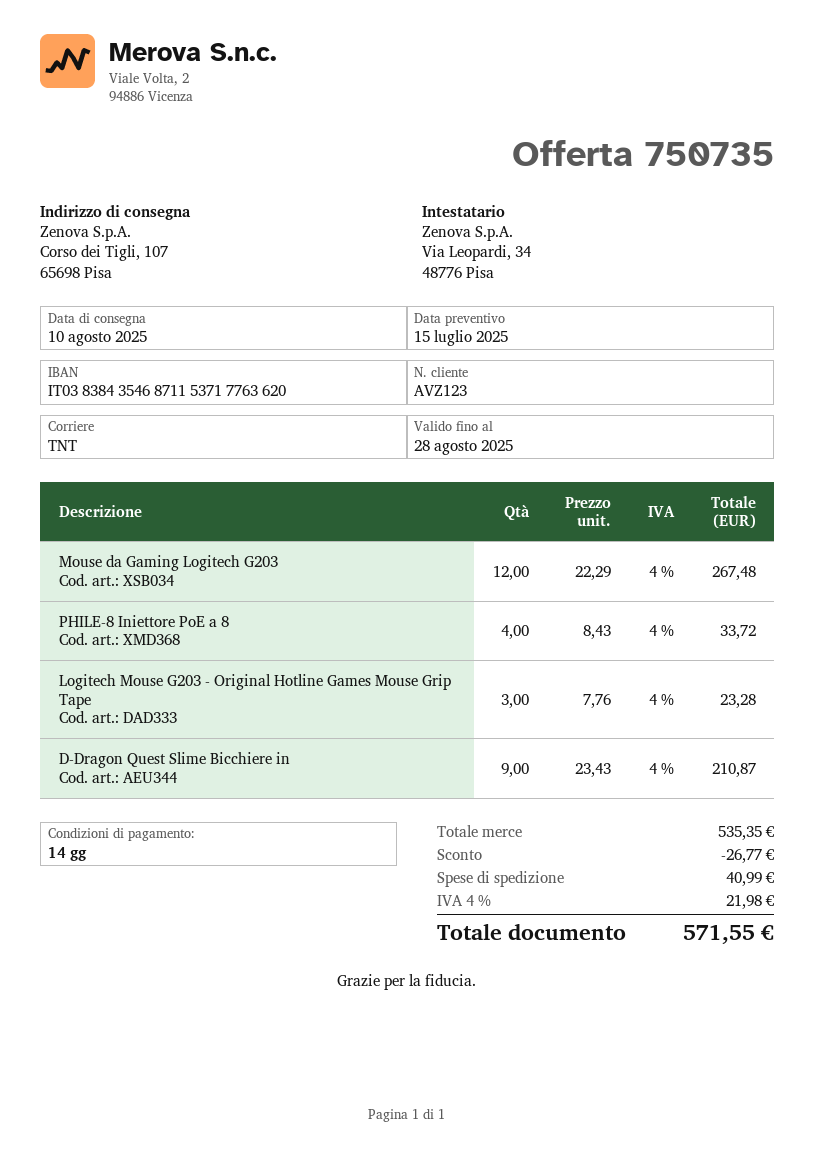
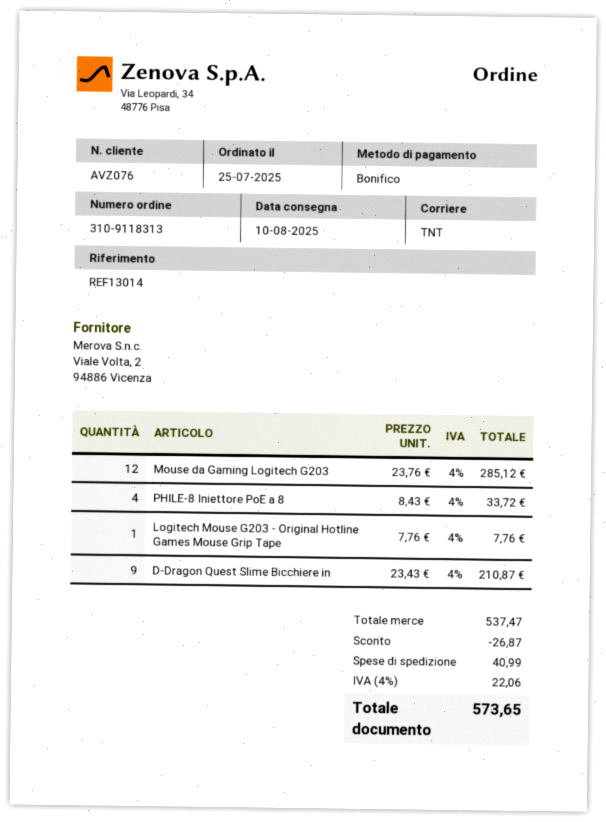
customer number: AVZ123 -> AVZ076
Mouse da Gaming Logitech G203: 12 x 22.29 = 267.48 -> 12 x 23.76 = 285.12
Logitech Mouse G203 - Original Hotline Games Mouse Grip Tape: 3 x 7.76 = 23.28 -> 1 x 7.76 = 7.76
subtotal: 535.35 -> 537.47
discount: 26.77 -> 26.87
tax: 4% = 21.98 -> 4% = 22.06
total: 571.55 -> 573.65

